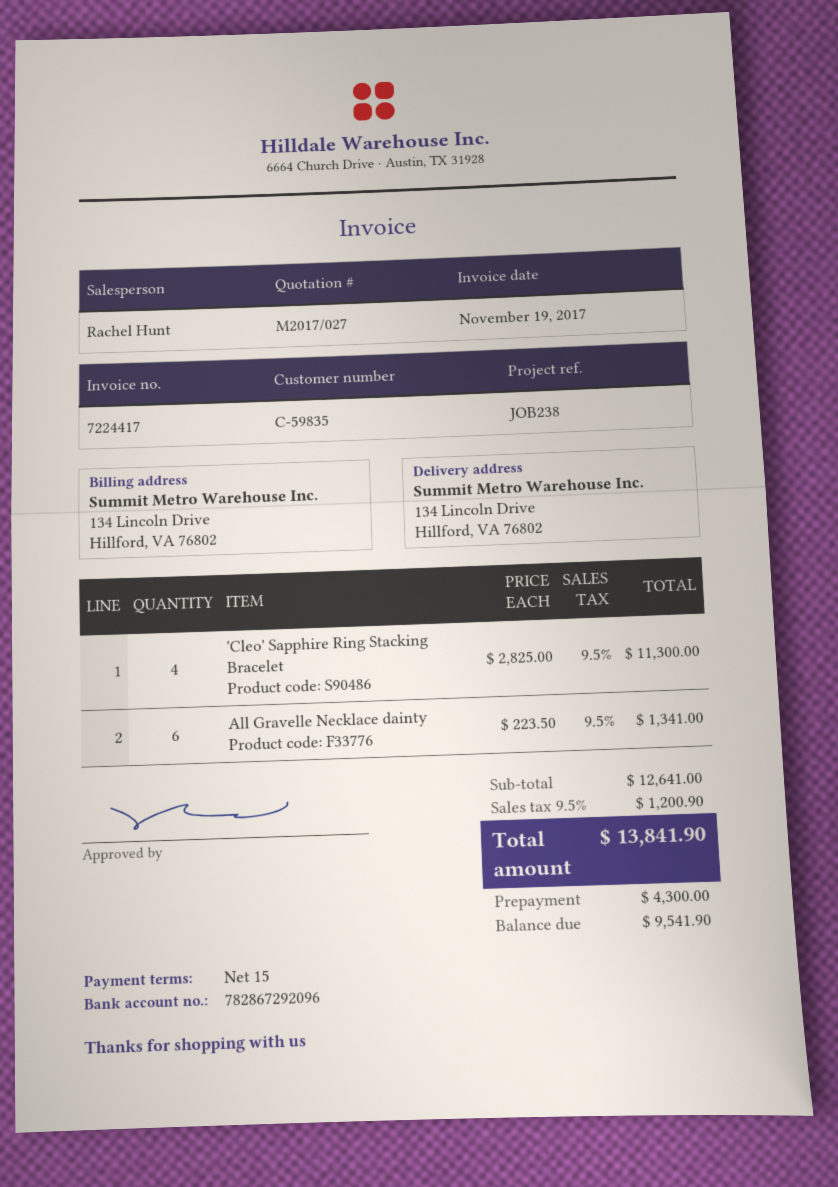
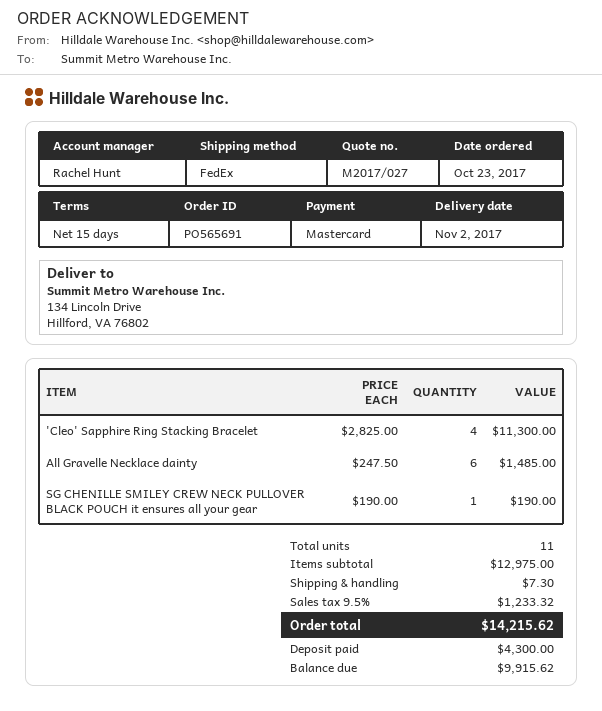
All Gravelle Necklace dainty: 6 x 223.50 = 1341.00 -> 6 x 247.50 = 1485.00
SG CHENILLE SMILEY CREW NECK PULLOVER BLACK POUCH it ensures all your gear: none -> 1 x 190.00 = 190.00
subtotal: 12641.00 -> 12975.00
shipping: none -> 7.30
tax: 9.5% = 1200.90 -> 9.5% = 1233.32
total: 13841.90 -> 14215.62
balance: 9541.90 -> 9915.62

